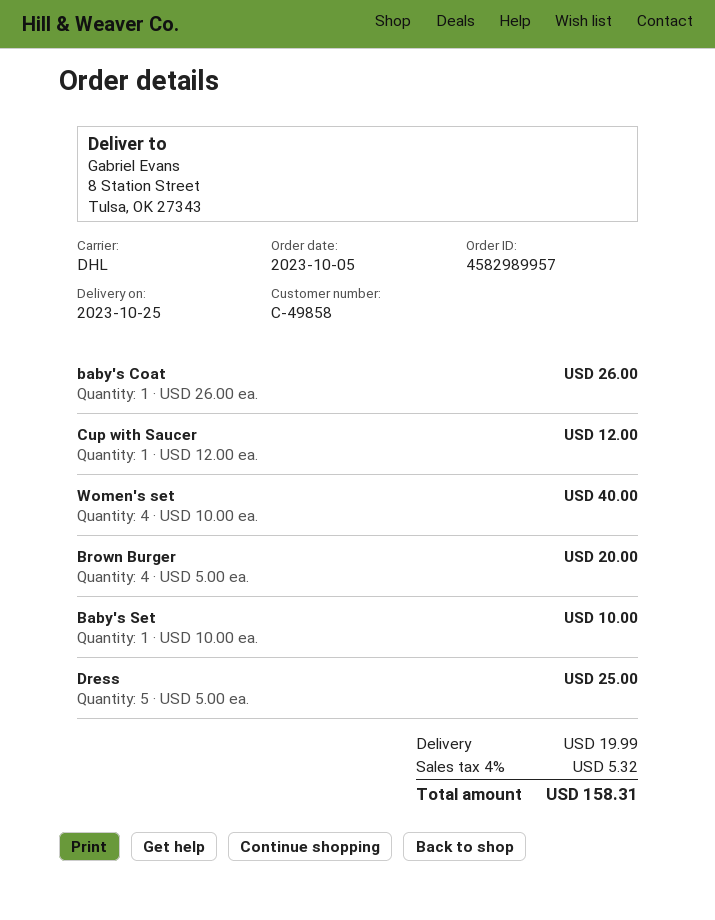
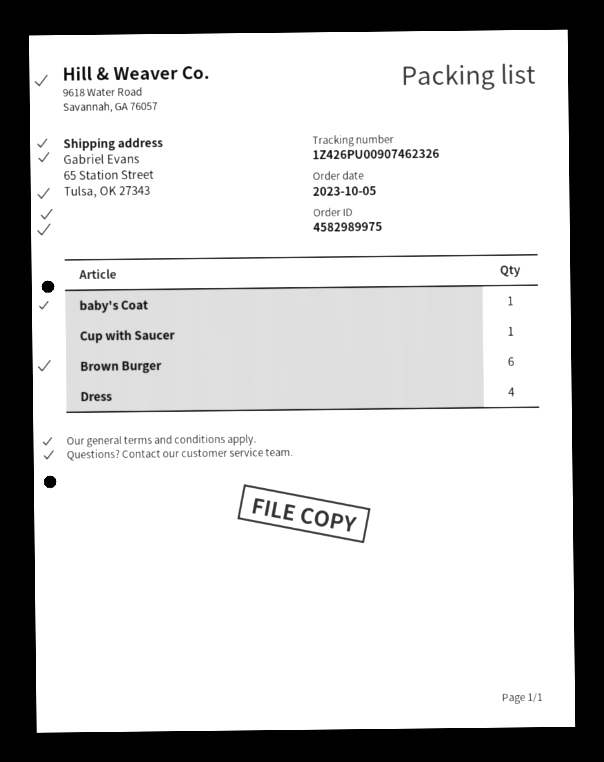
order number: 4582989957 -> 4582989975
ship to: 8 Station Street, Tulsa, OK 27343 -> 65 Station Street, Tulsa, OK 27343
Women's set: 4 -> none
Brown Burger: 4 -> 6
Baby's Set: 1 -> none
Dress: 5 -> 4

